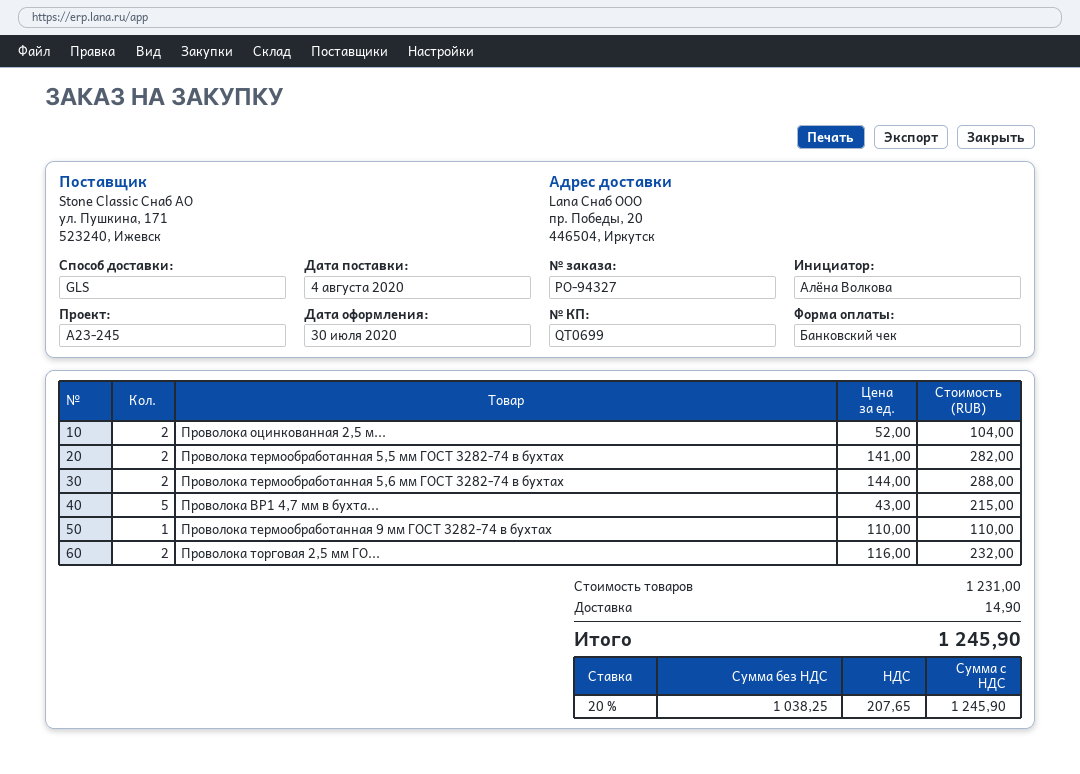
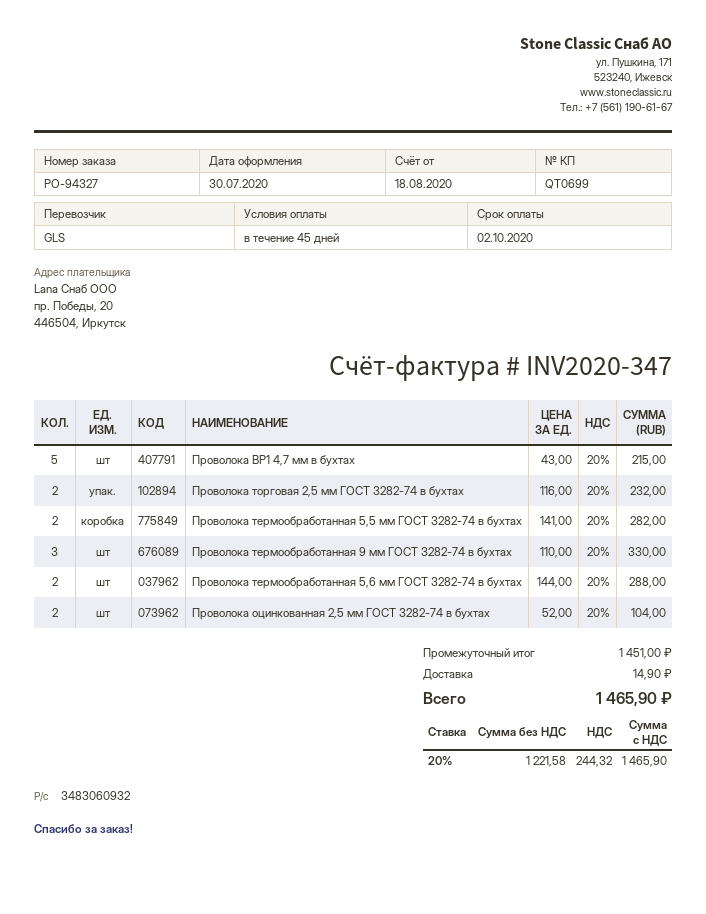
Проволока термообработанная 9 мм ГОСТ 3282-74 в бухтах: 1 x 110.00 = 110.00 -> 3 x 110.00 = 330.00
subtotal: 1231.00 -> 1451.00
net: 1038.25 -> 1221.58
tax: 20% = 207.65 -> 20% = 244.32
total: 1245.90 -> 1465.90

